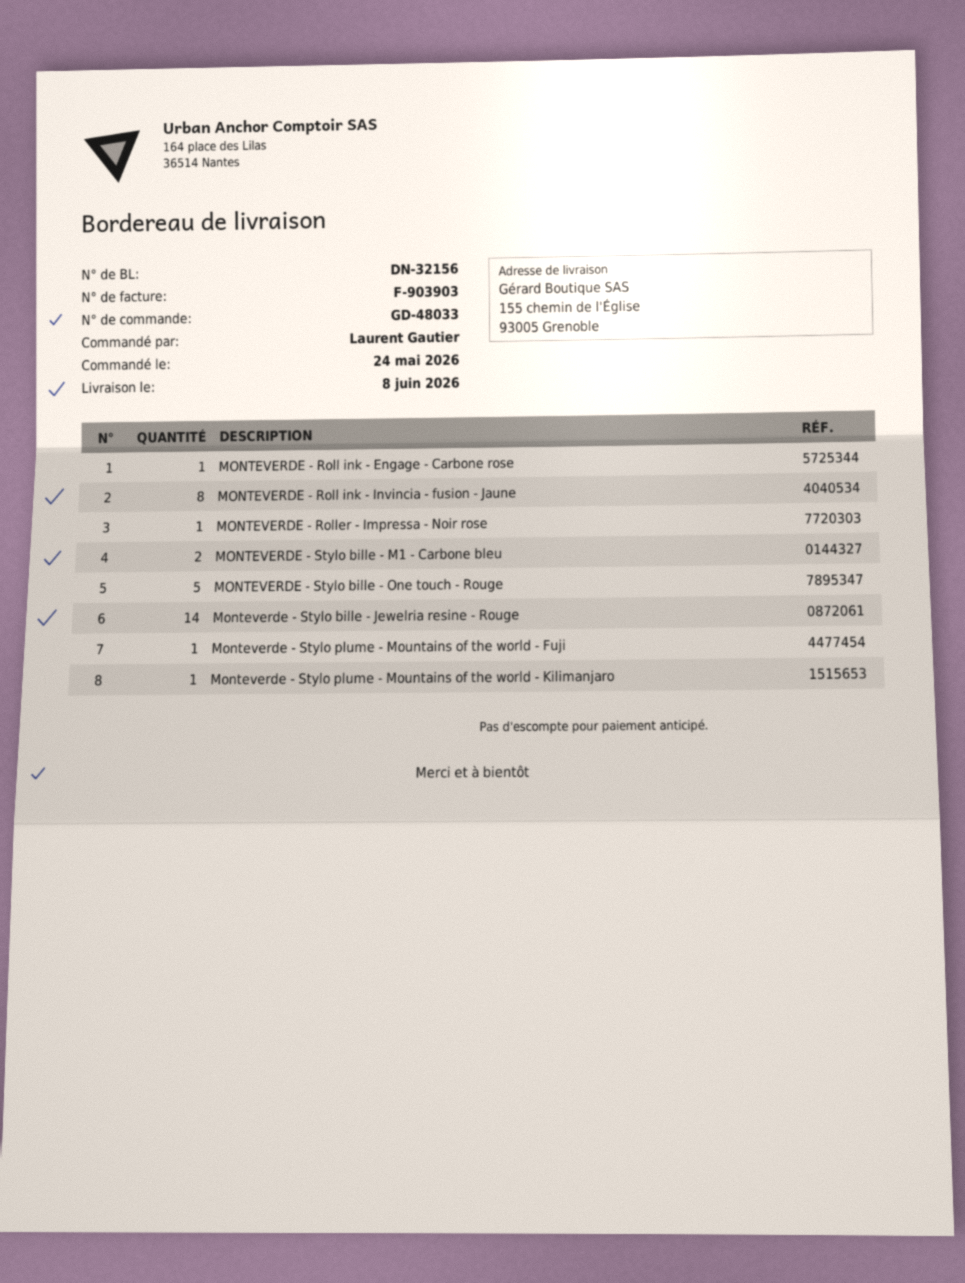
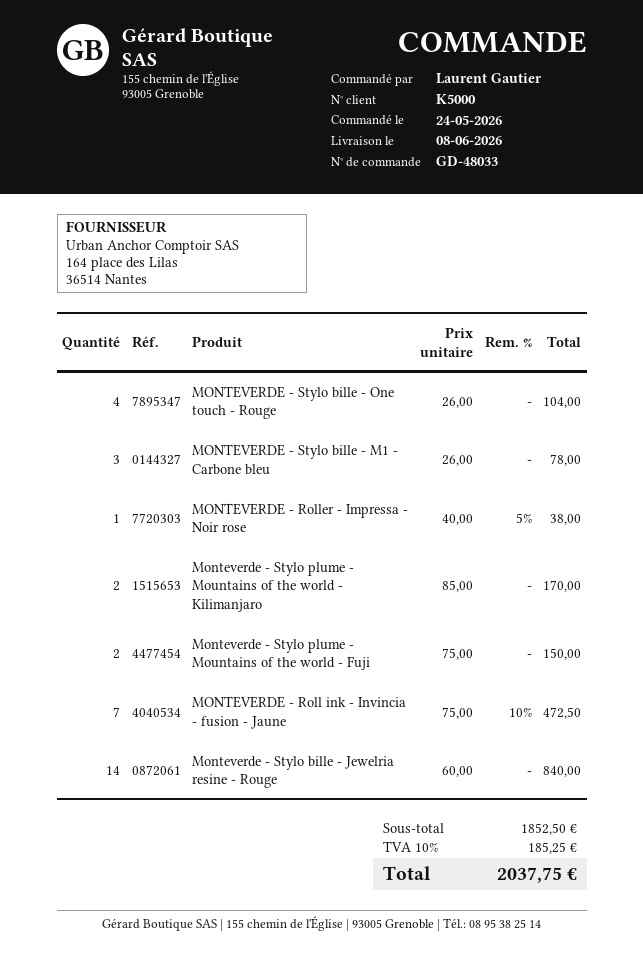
MONTEVERDE - Roll ink - Engage - Carbone rose: 1 -> none
MONTEVERDE - Roll ink - Invincia - fusion - Jaune: 8 -> 7
MONTEVERDE - Stylo bille - M1 - Carbone bleu: 2 -> 3
MONTEVERDE - Stylo bille - One touch - Rouge: 5 -> 4
Monteverde - Stylo plume - Mountains of the world - Fuji: 1 -> 2
Monteverde - Stylo plume - Mountains of the world - Kilimanjaro: 1 -> 2

